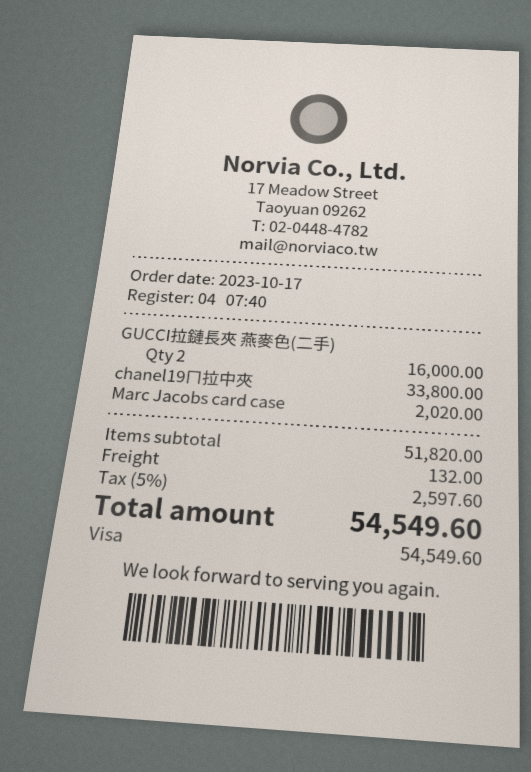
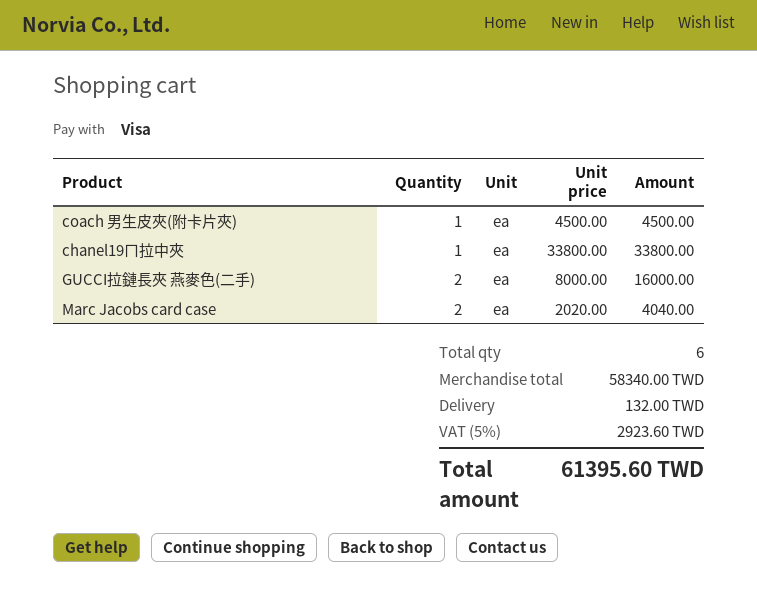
Marc Jacobs card case: 1 for 2020.00 -> 2 for 4040.00
coach 男生皮夾(附卡片夾): none -> 1 for 4500.00
subtotal: 51820.00 -> 58340.00
tax: 5% = 2597.60 -> 5% = 2923.60
total: 54549.60 -> 61395.60

